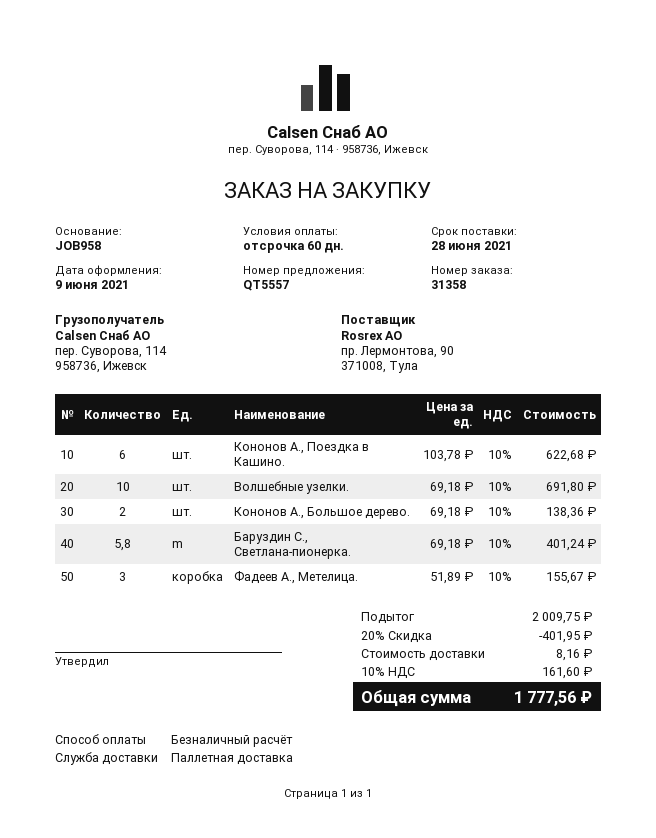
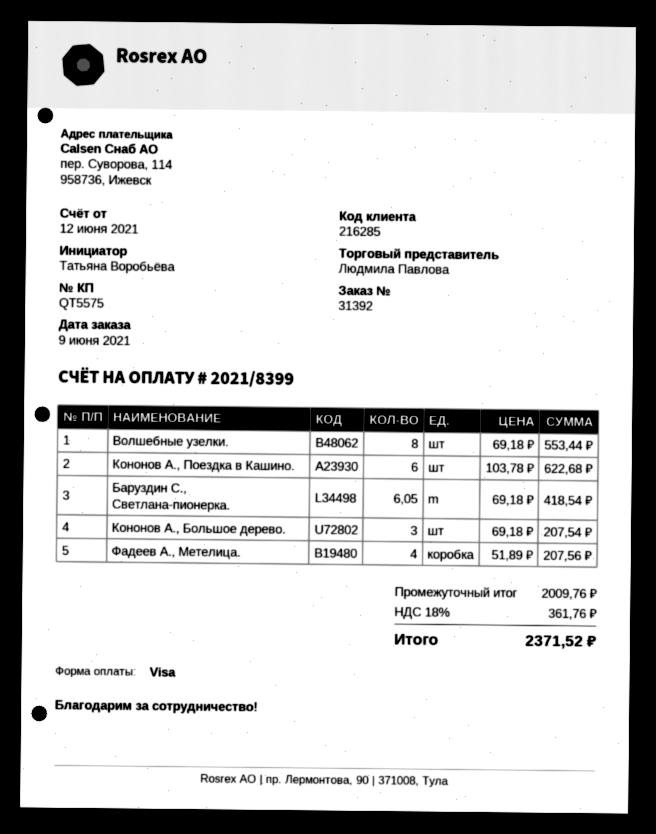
quote number: QT5557 -> QT5575
order number: 31358 -> 31392
payment method: bank transfer -> Visa
Волшебные узелки.: 10 x 69.18 = 691.80 -> 8 x 69.18 = 553.44
Кононов А., Большое дерево.: 2 x 69.18 = 138.36 -> 3 x 69.18 = 207.54
Баруздин С., Светлана-пионерка.: 5.8 x 69.18 = 401.24 -> 6.05 x 69.18 = 418.54
Фадеев А., Метелица.: 3 x 51.89 = 155.67 -> 4 x 51.89 = 207.56
subtotal: 2009.75 -> 2009.76
discount: 20% = 401.95 -> none
shipping: 8.16 -> none
tax: 10% = 161.60 -> 18% = 361.76
total: 1777.56 -> 2371.52

